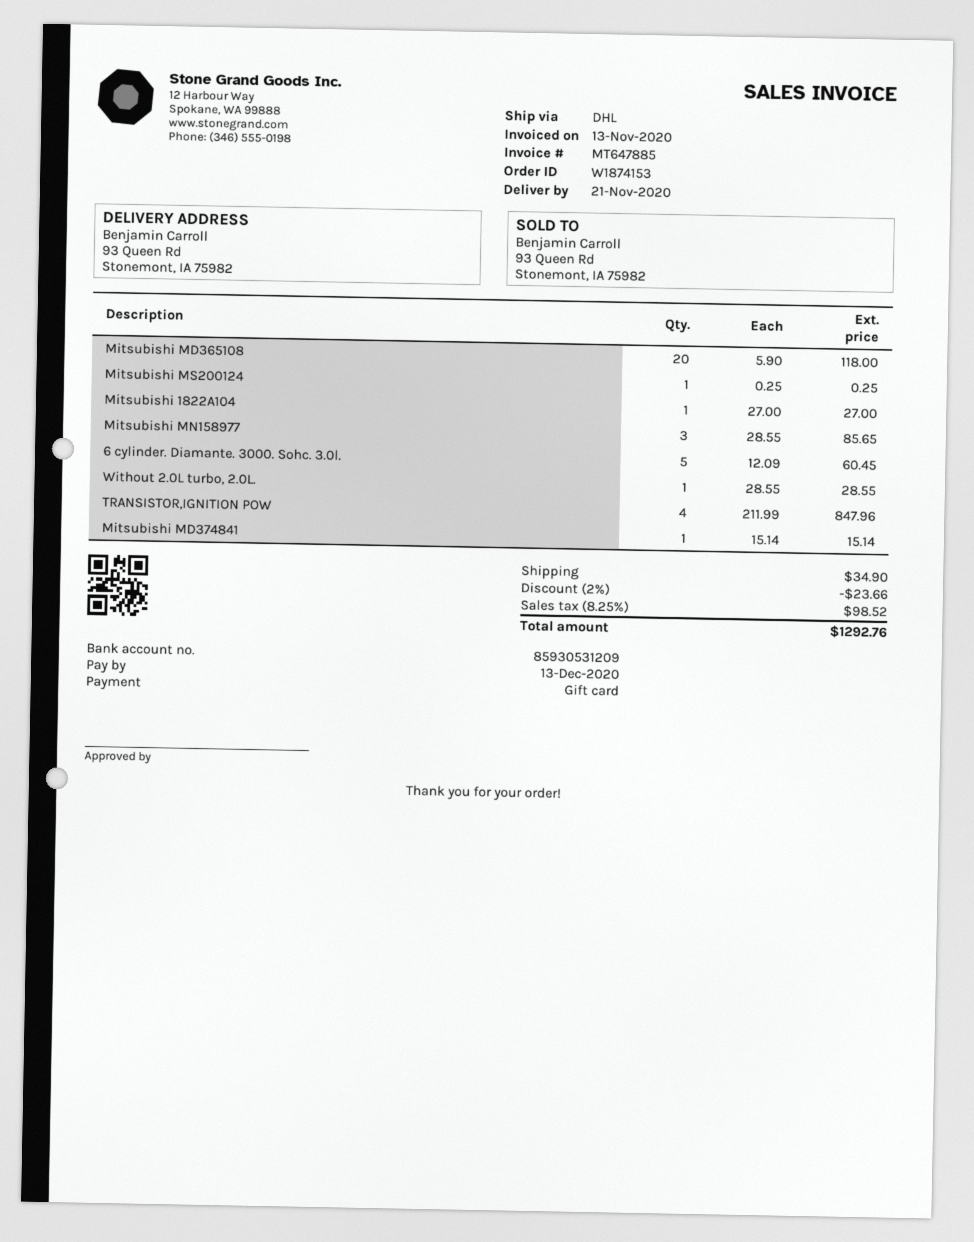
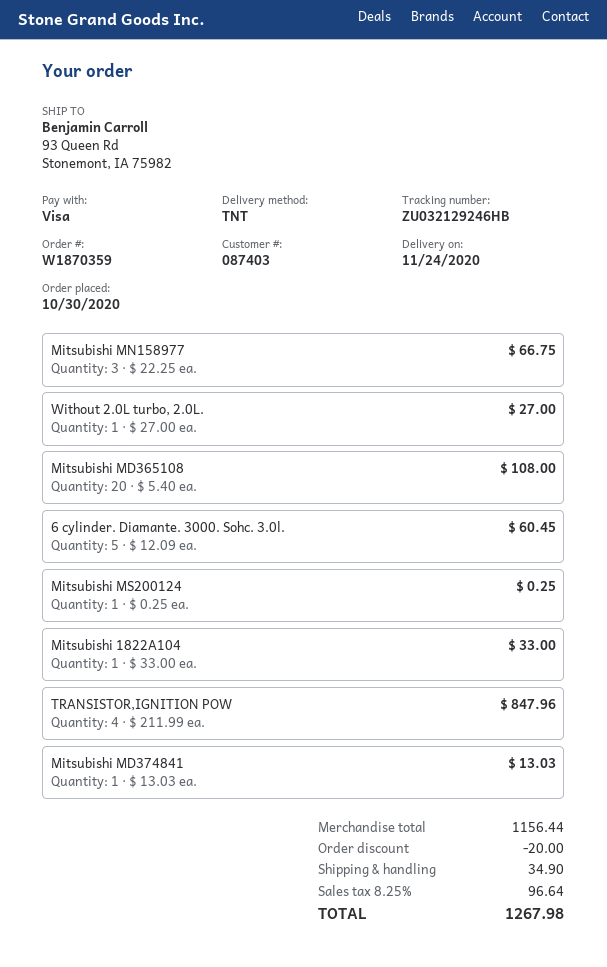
order number: W1874153 -> W1870359
delivery date: 2020-11-21 -> 2020-11-24
payment method: gift card -> Visa
shipping method: DHL -> TNT
Mitsubishi MD365108: 20 x 5.90 = 118.00 -> 20 x 5.40 = 108.00
Mitsubishi 1822A104: 1 x 27.00 = 27.00 -> 1 x 33.00 = 33.00
Mitsubishi MN158977: 3 x 28.55 = 85.65 -> 3 x 22.25 = 66.75
Without 2.0L turbo, 2.0L.: 1 x 28.55 = 28.55 -> 1 x 27.00 = 27.00
Mitsubishi MD374841: 1 x 15.14 = 15.14 -> 1 x 13.03 = 13.03
discount: 23.66 -> 20.00
tax: 8.25% = 98.52 -> 8.25% = 96.64
total: 1292.76 -> 1267.98

